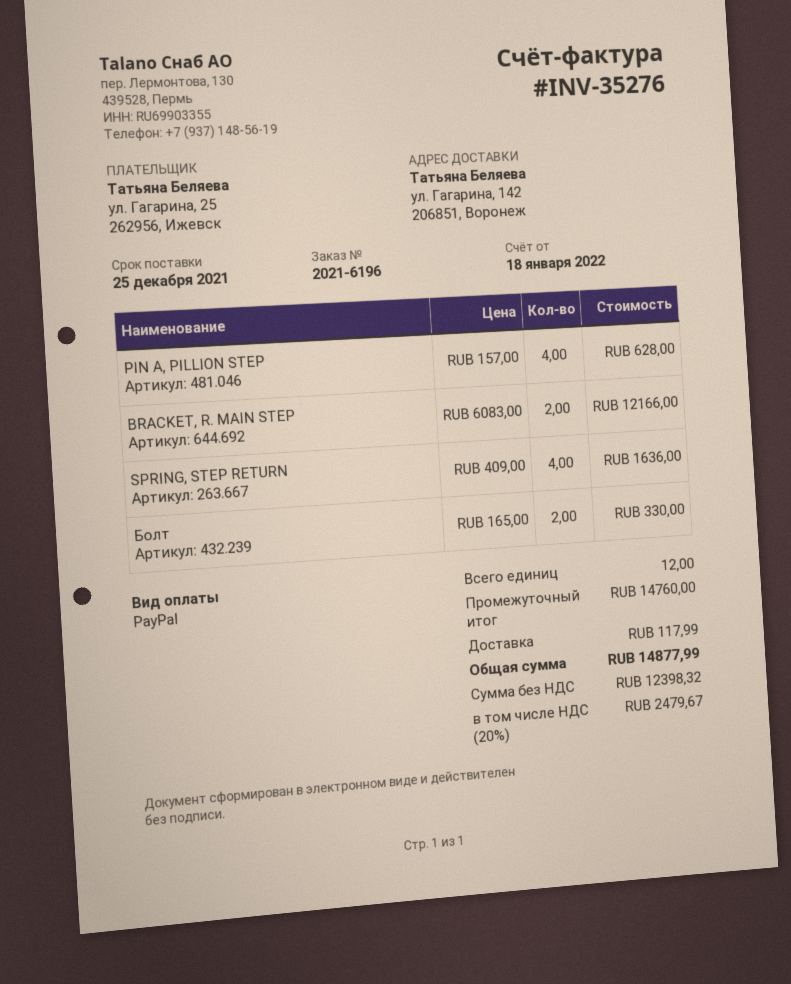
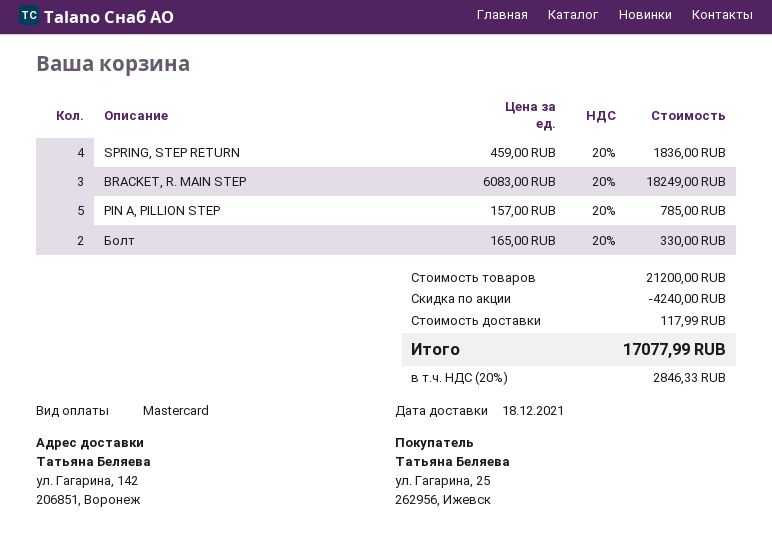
delivery date: 2021-12-25 -> 2021-12-18
payment method: PayPal -> Mastercard
PIN A, PILLION STEP: 4 x 157.00 = 628.00 -> 5 x 157.00 = 785.00
BRACKET, R. MAIN STEP: 2 x 6083.00 = 12166.00 -> 3 x 6083.00 = 18249.00
SPRING, STEP RETURN: 4 x 409.00 = 1636.00 -> 4 x 459.00 = 1836.00
subtotal: 14760.00 -> 21200.00
discount: none -> 4240.00
tax: 20% = 2479.67 -> 20% = 2846.33
total: 14877.99 -> 17077.99

